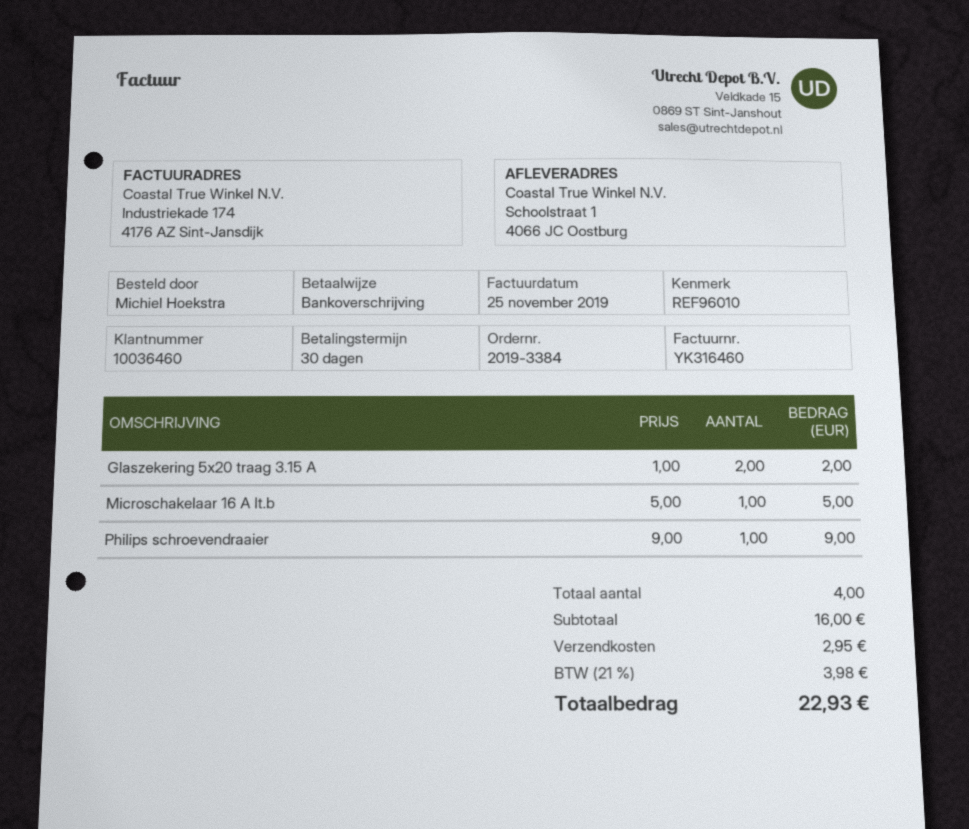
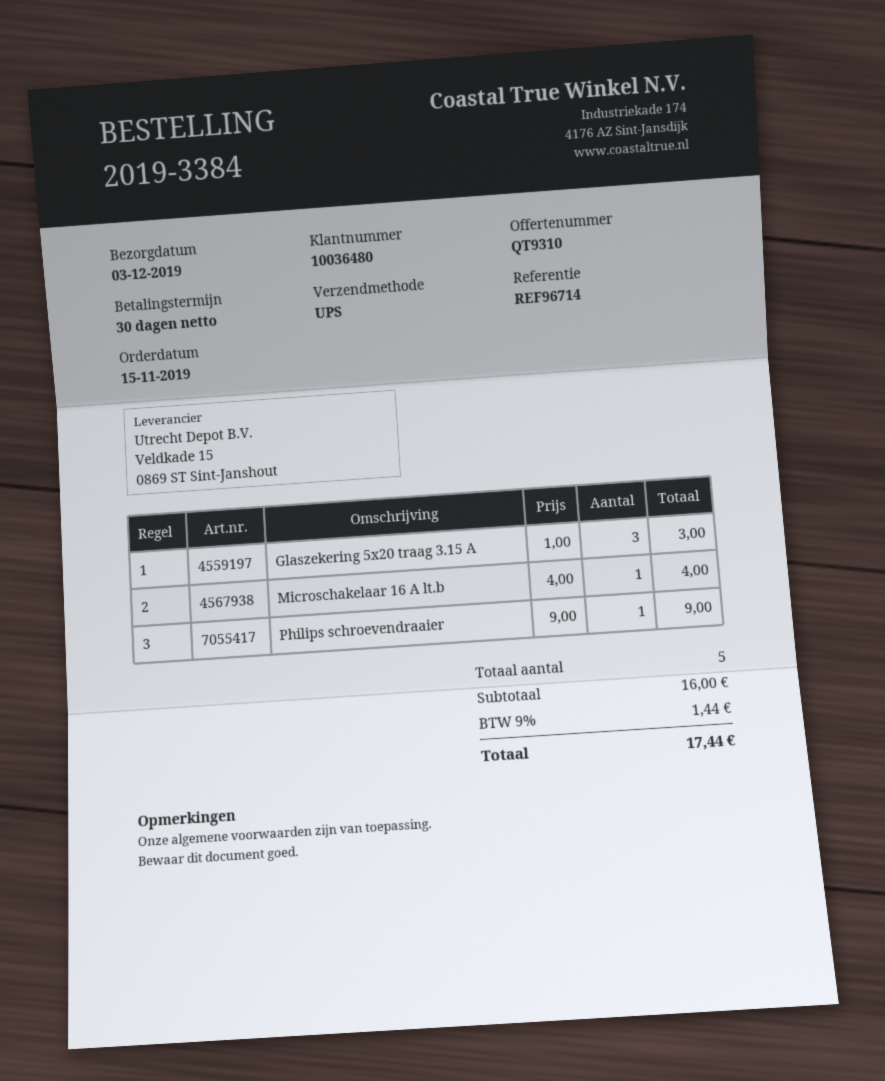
customer number: 10036460 -> 10036480
reference: REF96010 -> REF96714
Glaszekering 5x20 traag 3.15 A: 2 x 1.00 = 2.00 -> 3 x 1.00 = 3.00
Microschakelaar 16 A lt.b: 1 x 5.00 = 5.00 -> 1 x 4.00 = 4.00
total quantity: 4 -> 5
shipping: 2.95 -> none
tax: 21% = 3.98 -> 9% = 1.44
total: 22.93 -> 17.44

